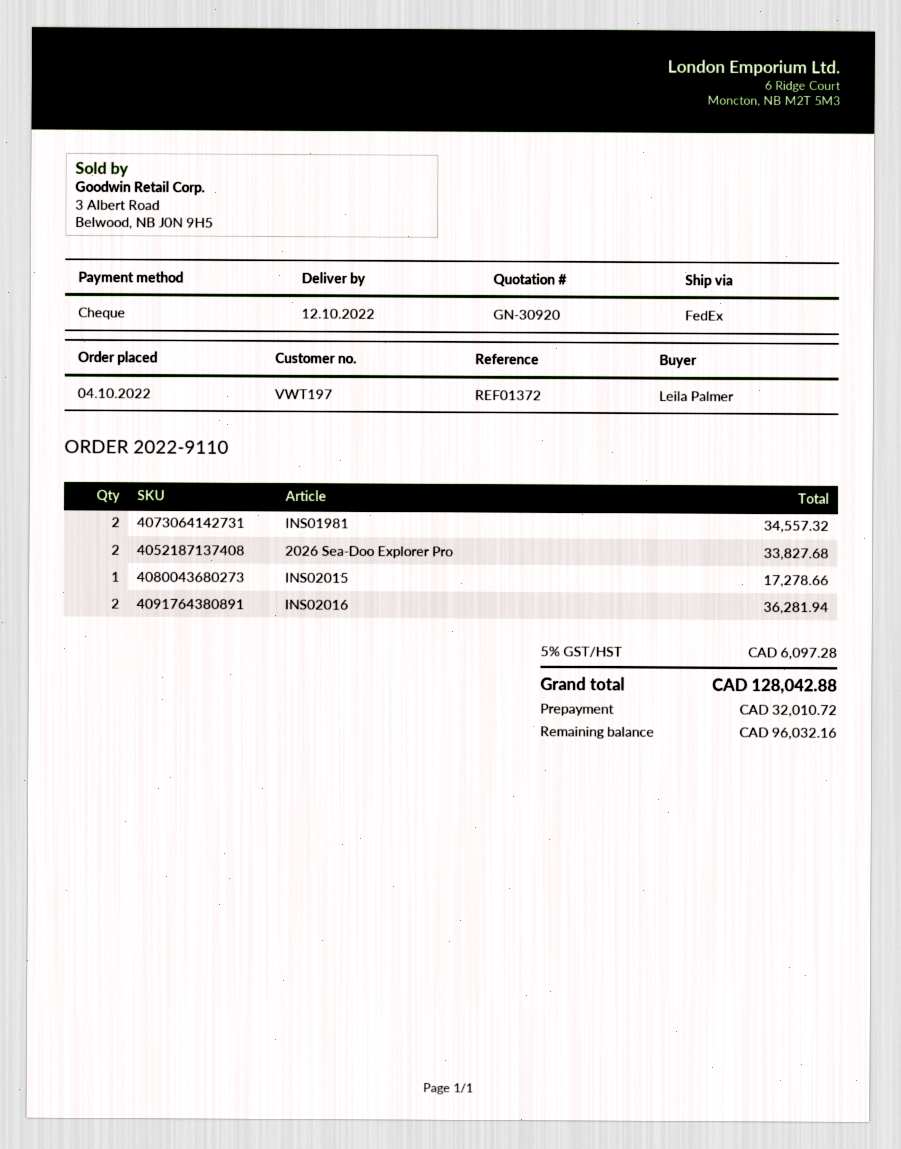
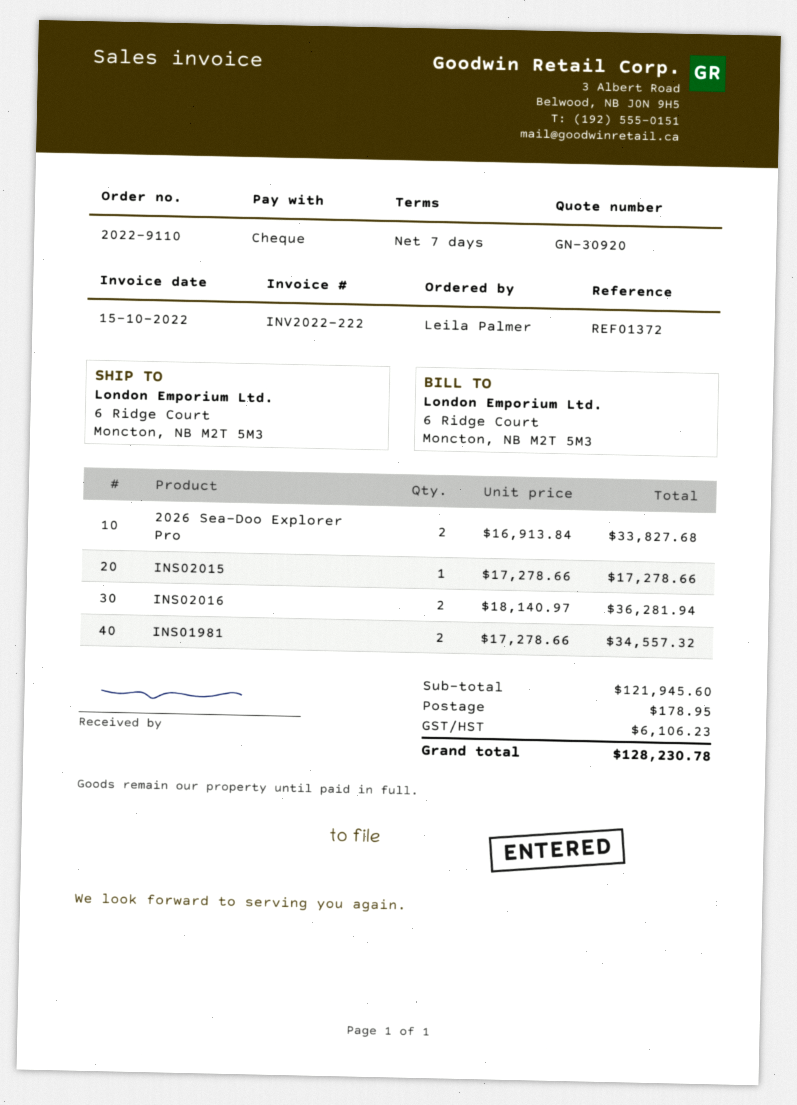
shipping: none -> 178.95
tax: 6097.28 -> 6106.23
total: 128042.88 -> 128230.78

